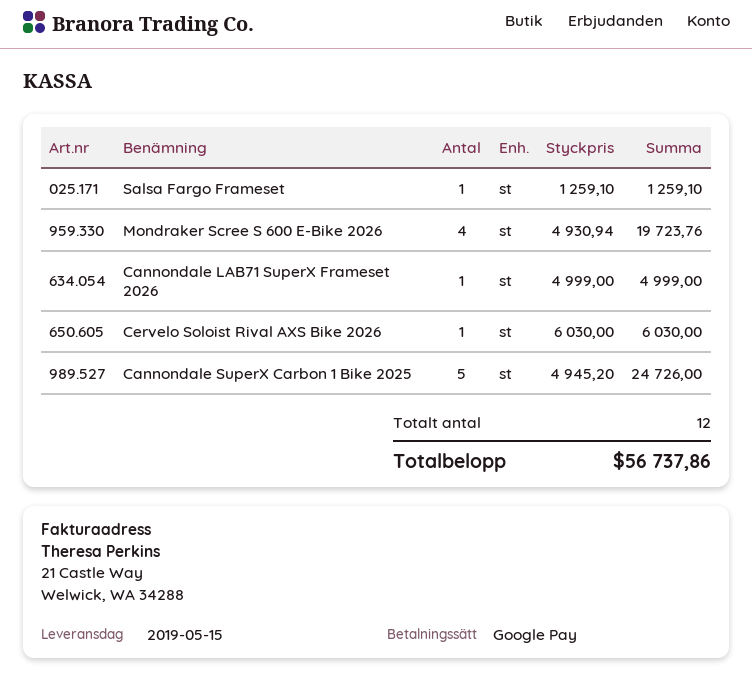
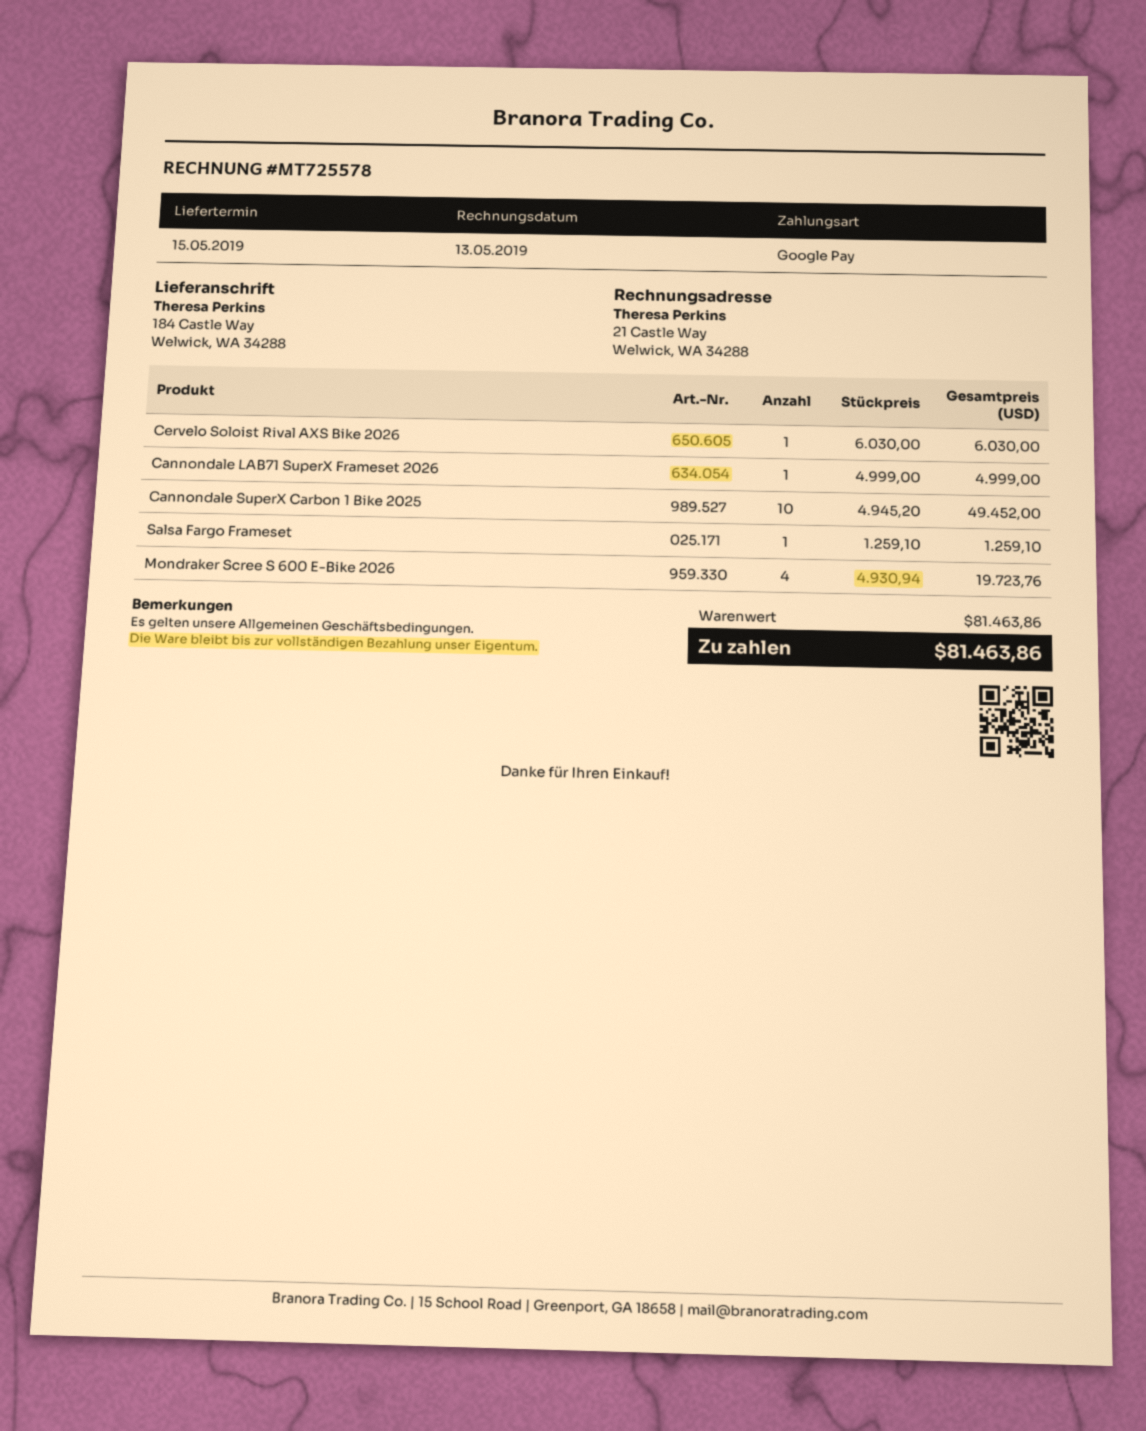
Cannondale SuperX Carbon 1 Bike 2025: 5 x 4945.20 = 24726.00 -> 10 x 4945.20 = 49452.00
total: 56737.86 -> 81463.86

